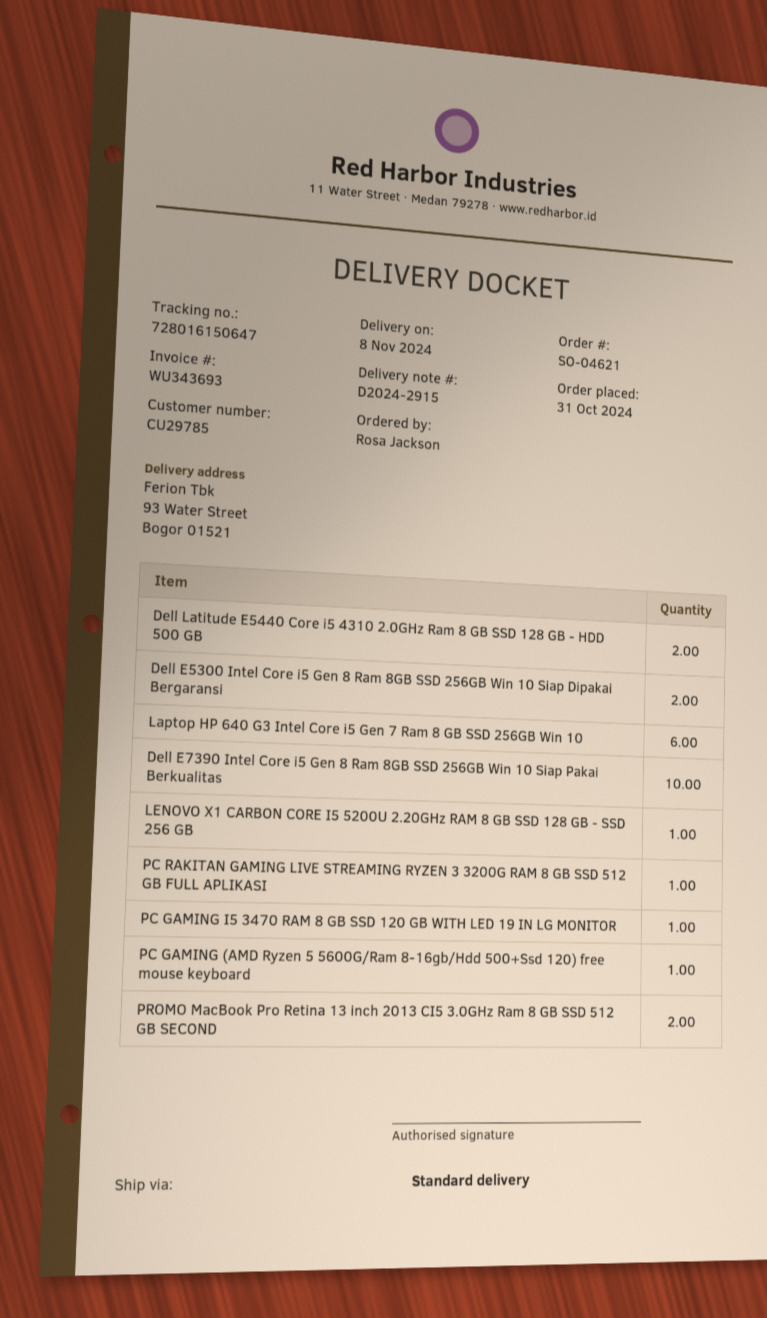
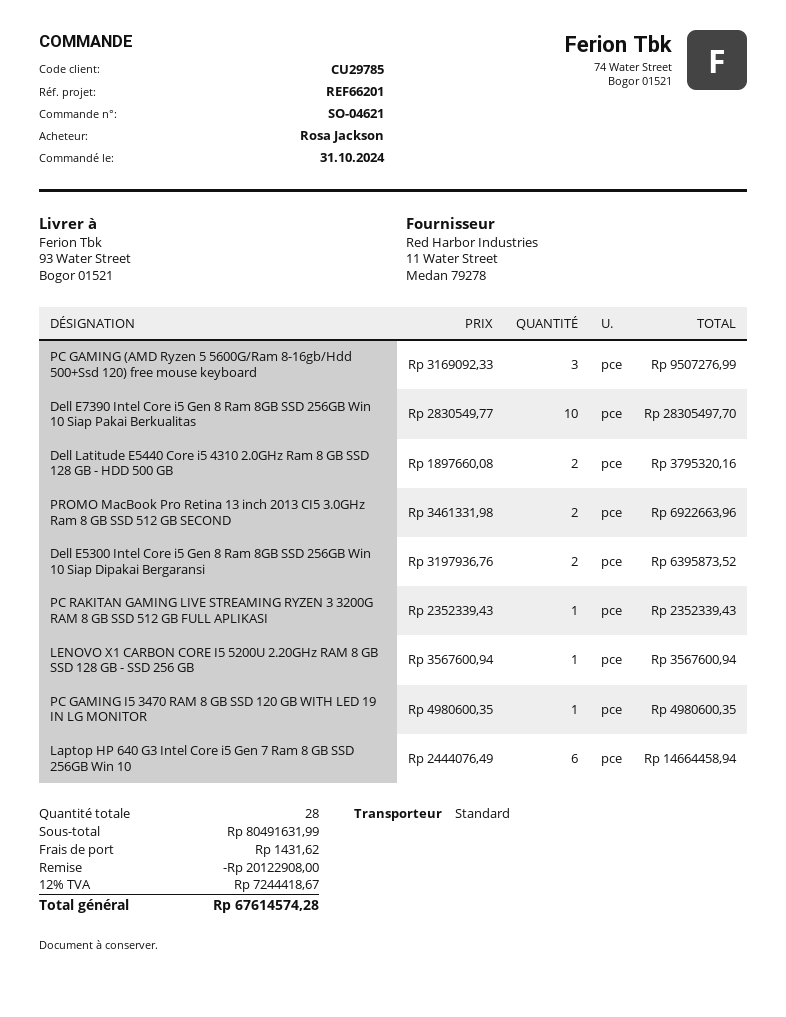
PC GAMING (AMD Ryzen 5 5600G/Ram 8-16gb/Hdd 500+Ssd 120) free mouse keyboard: 1 -> 3

